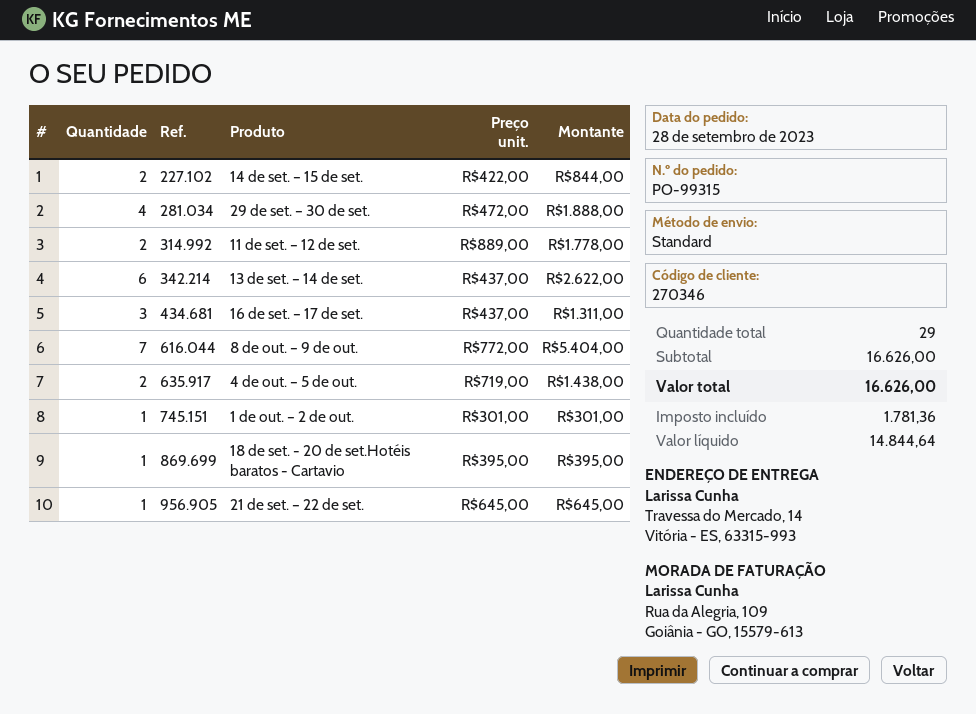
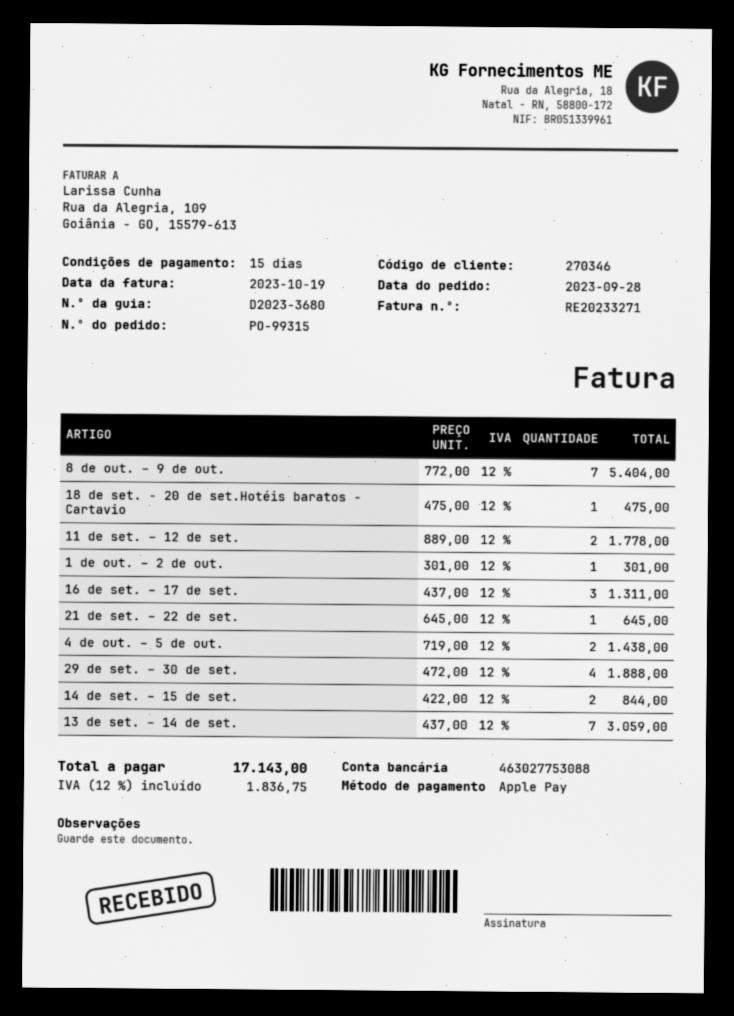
13 de set. – 14 de set.: 6 x 437.00 = 2622.00 -> 7 x 437.00 = 3059.00
18 de set. - 20 de set.Hotéis baratos - Cartavio: 1 x 395.00 = 395.00 -> 1 x 475.00 = 475.00
tax: 1781.36 -> 1836.75
total: 16626.00 -> 17143.00

